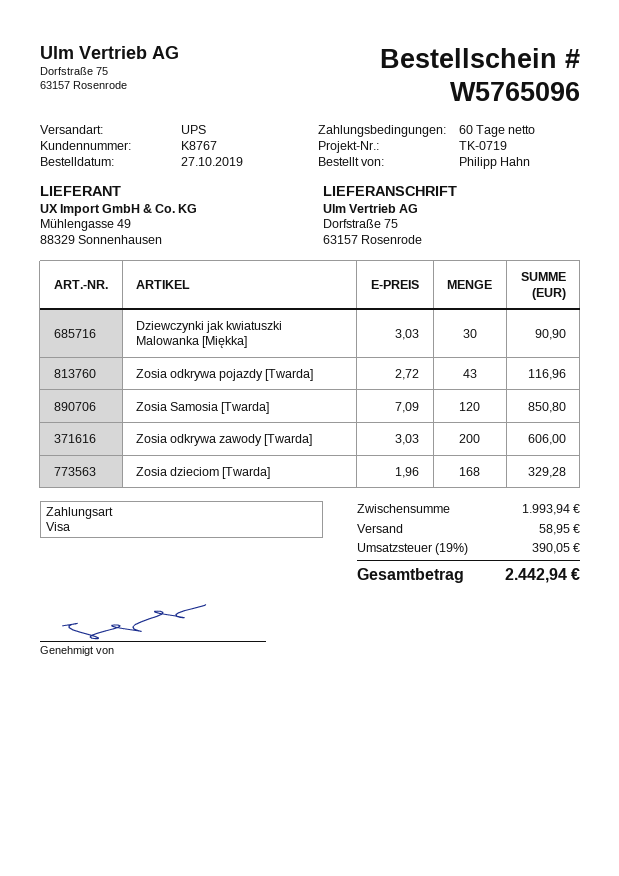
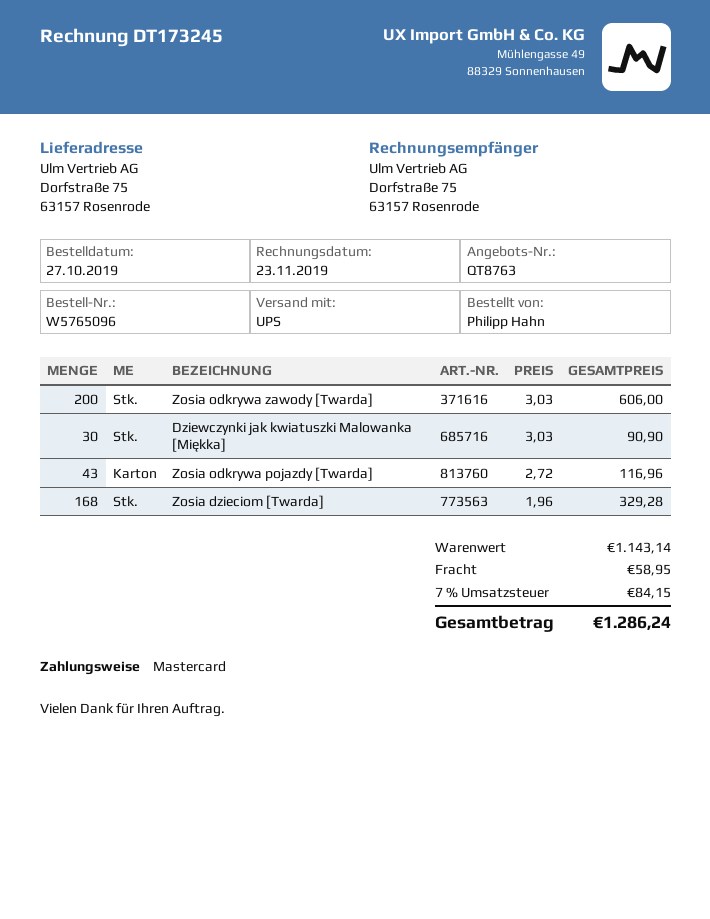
payment method: Visa -> Mastercard
Zosia Samosia [Twarda]: 120 x 7.09 = 850.80 -> none
subtotal: 1993.94 -> 1143.14
tax: 19% = 390.05 -> 7% = 84.15
total: 2442.94 -> 1286.24

